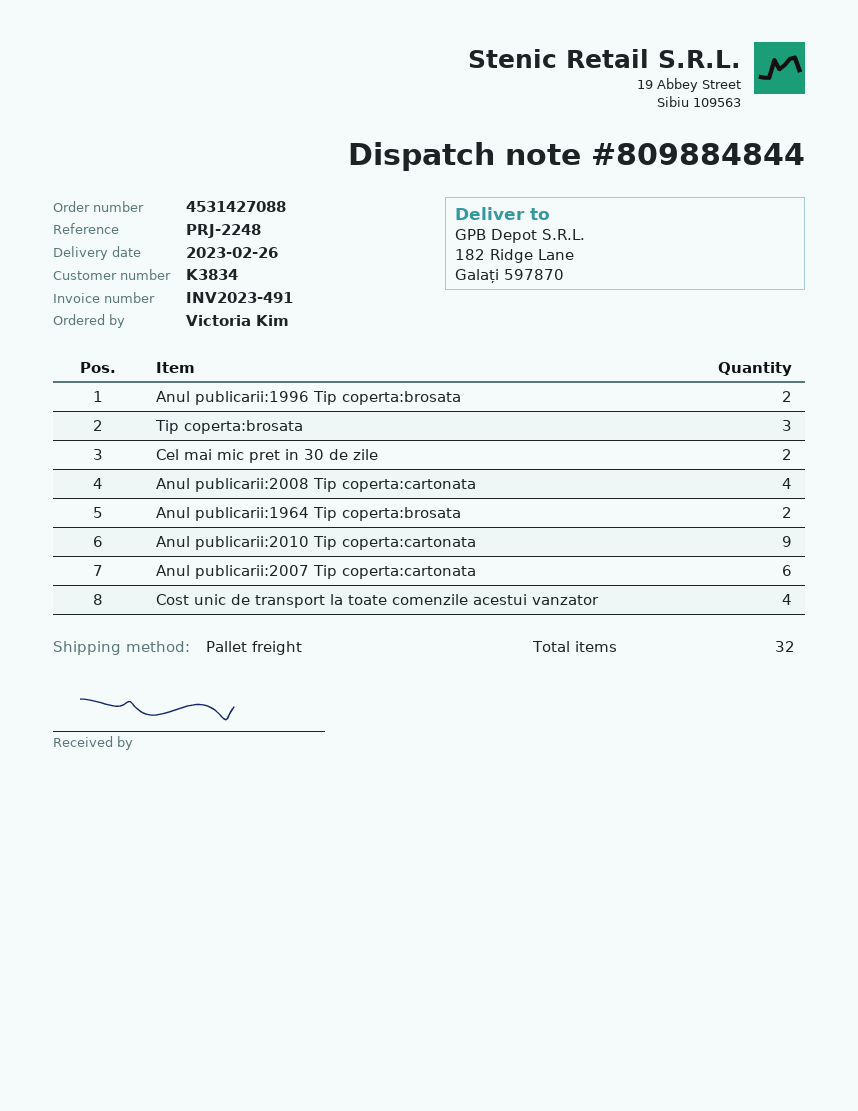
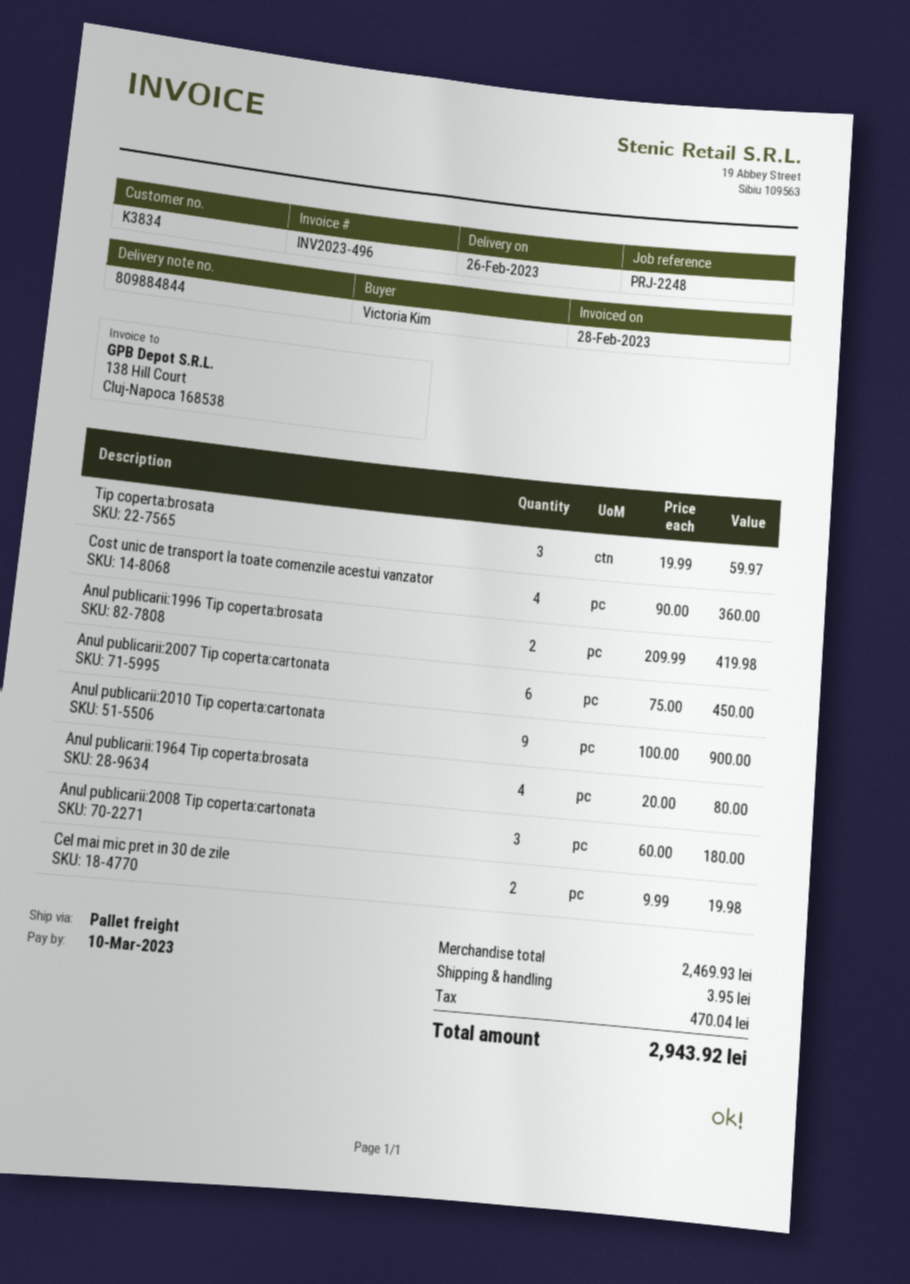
invoice number: INV2023-491 -> INV2023-496
Anul publicarii:2008 Tip coperta:cartonata: 4 -> 3
Anul publicarii:1964 Tip coperta:brosata: 2 -> 4

